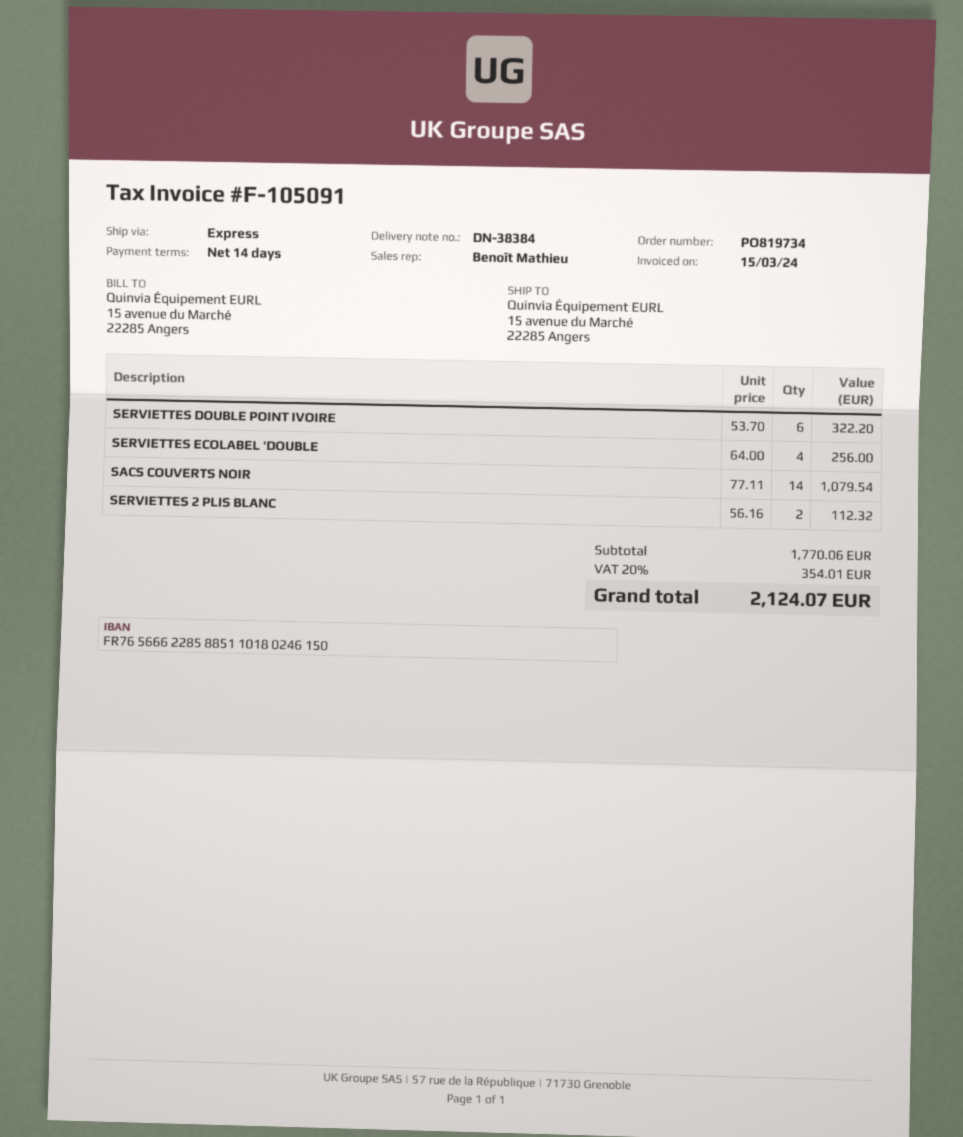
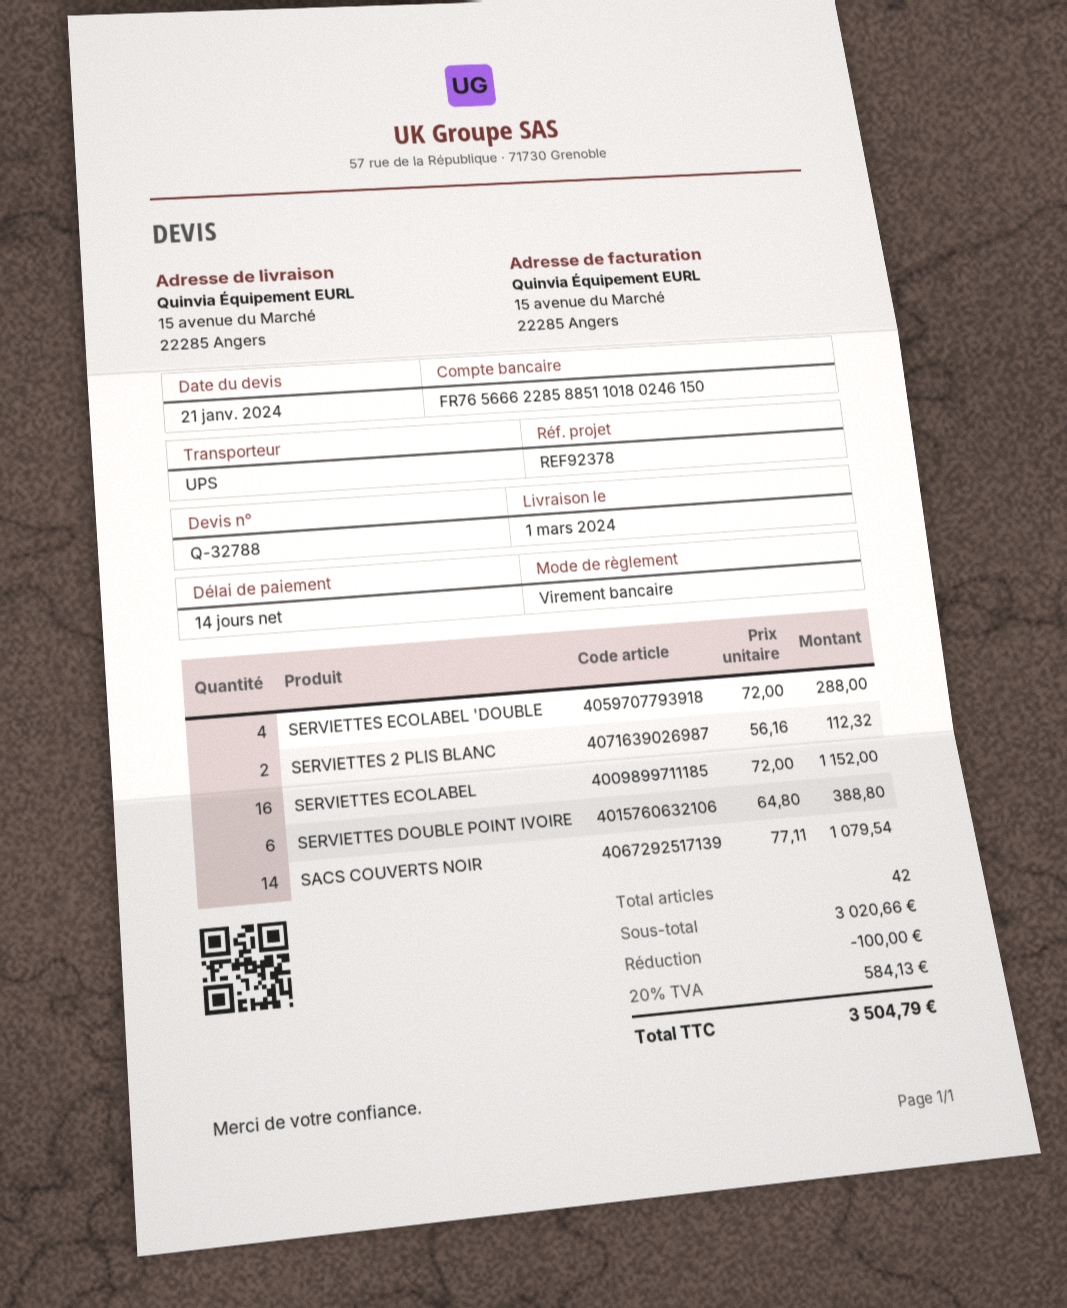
shipping method: express -> UPS
SERVIETTES DOUBLE POINT IVOIRE: 6 x 53.70 = 322.20 -> 6 x 64.80 = 388.80
SERVIETTES ECOLABEL 'DOUBLE: 4 x 64.00 = 256.00 -> 4 x 72.00 = 288.00
SERVIETTES ECOLABEL: none -> 16 x 72.00 = 1152.00
subtotal: 1770.06 -> 3020.66
discount: none -> 100.00
tax: 20% = 354.01 -> 20% = 584.13
total: 2124.07 -> 3504.79

